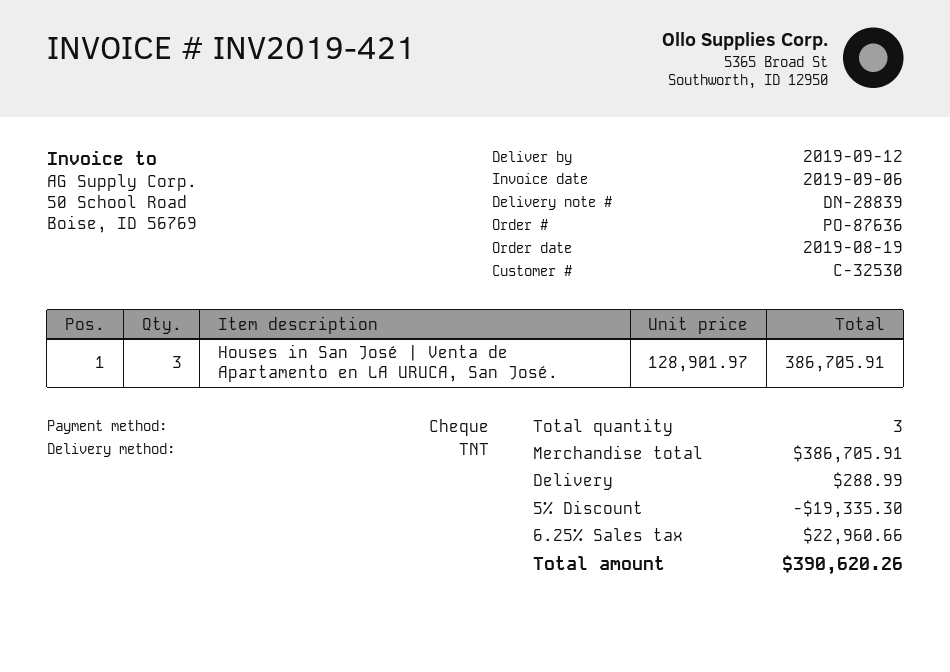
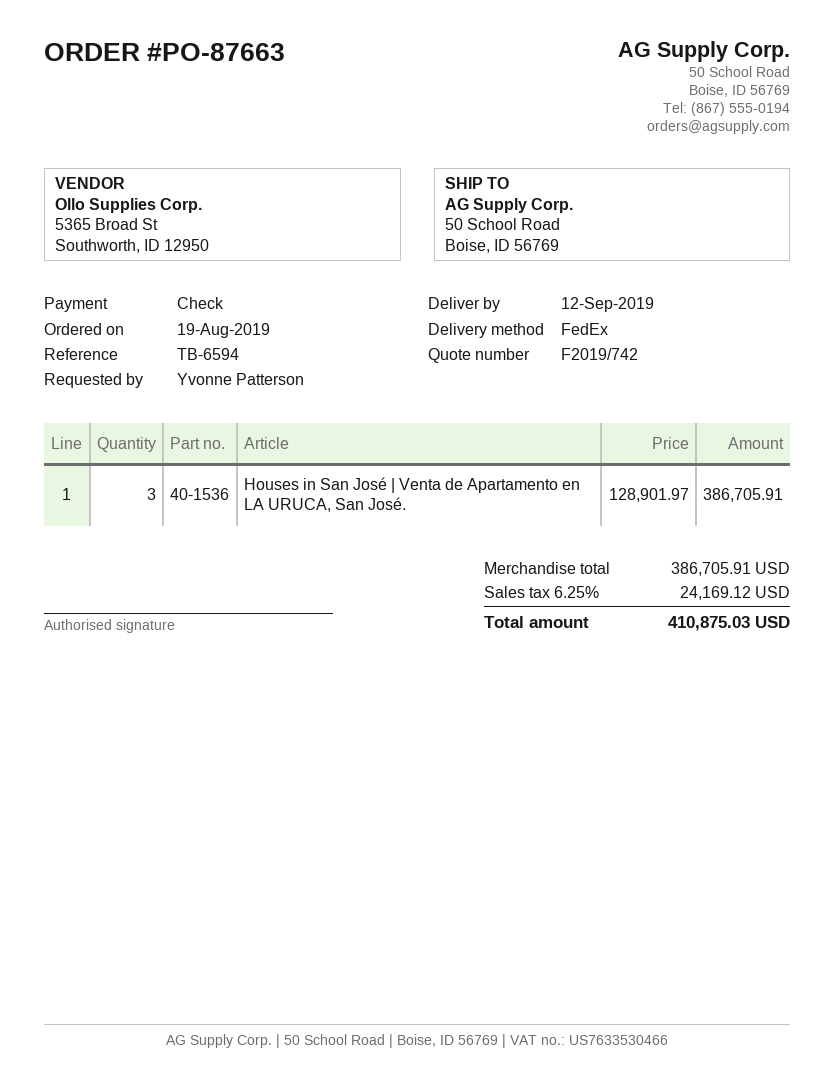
order number: PO-87636 -> PO-87663
shipping method: TNT -> FedEx
discount: 5% = 19335.30 -> none
shipping: 288.99 -> none
tax: 6.25% = 22960.66 -> 6.25% = 24169.12
total: 390620.26 -> 410875.03

